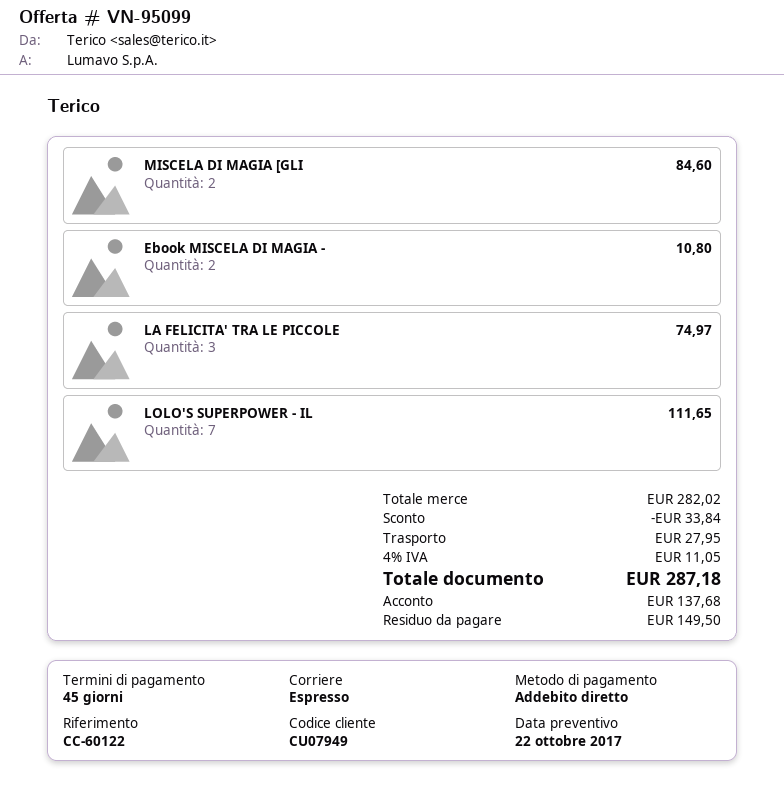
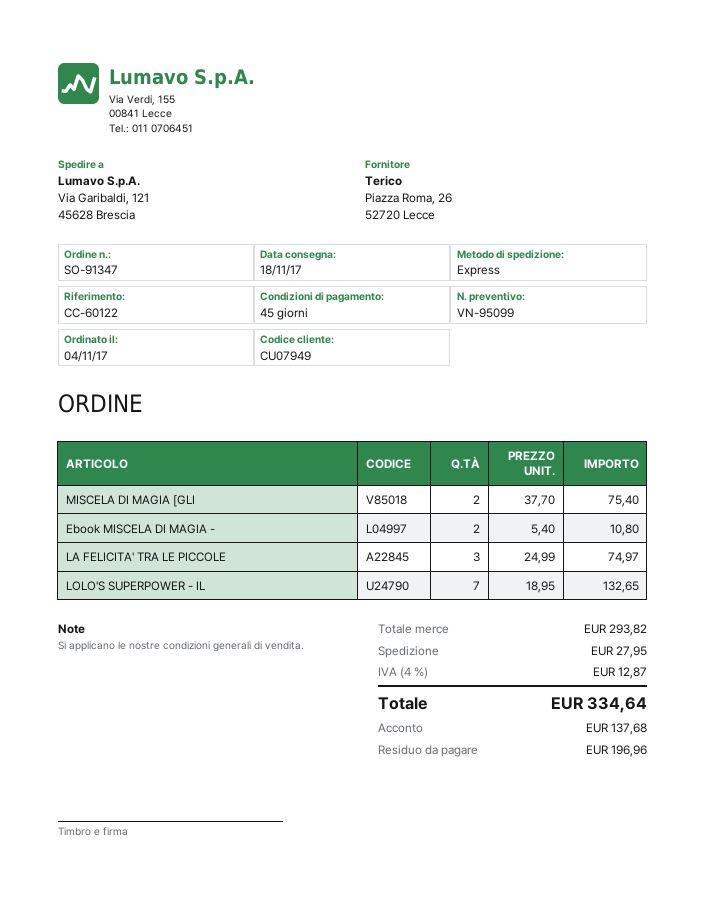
MISCELA DI MAGIA [GLI: 2 for 84.60 -> 2 for 75.40
LOLO'S SUPERPOWER - IL: 7 for 111.65 -> 7 for 132.65
subtotal: 282.02 -> 293.82
discount: 33.84 -> none
tax: 4% = 11.05 -> 4% = 12.87
total: 287.18 -> 334.64
balance: 149.50 -> 196.96

